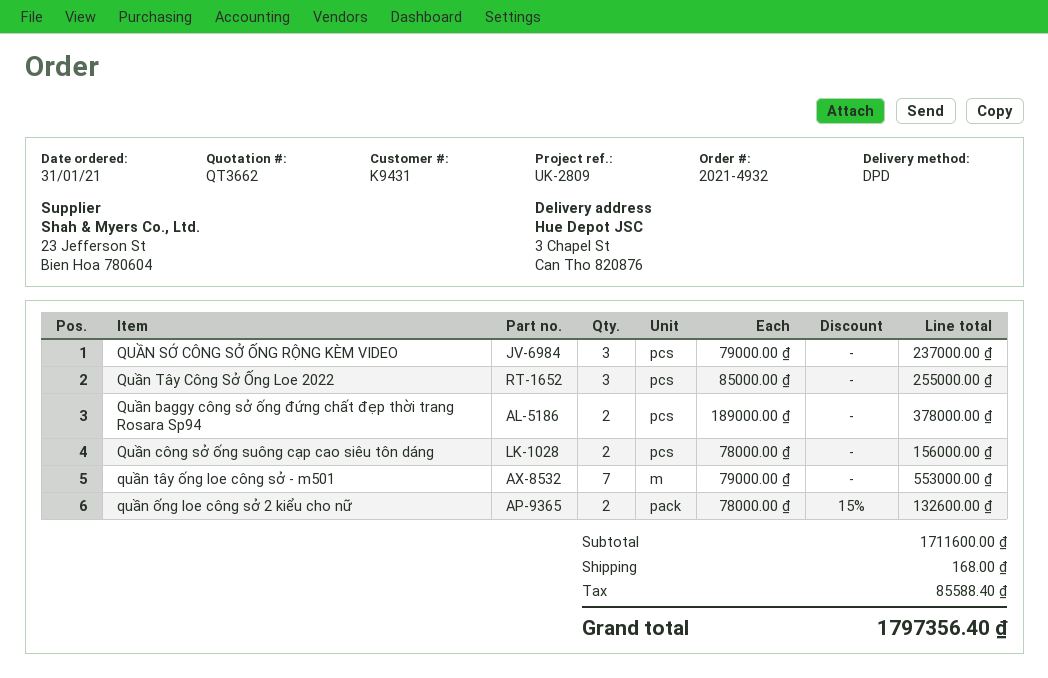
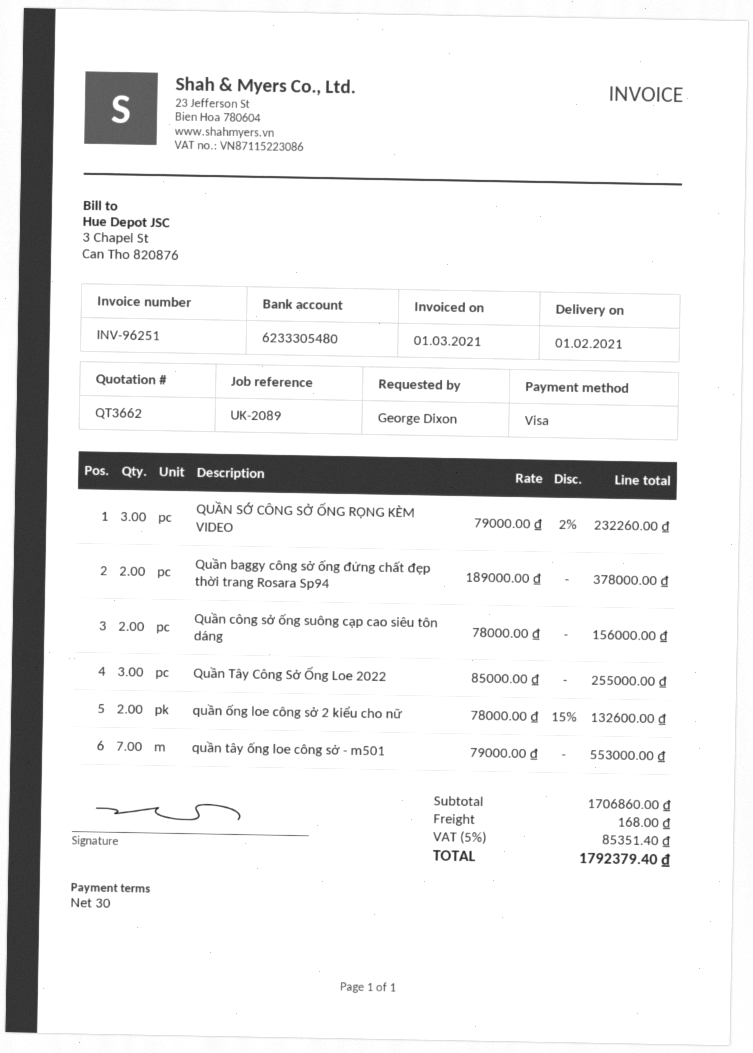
reference: UK-2809 -> UK-2089
QUẦN SỚ CÔNG SỞ ỐNG RỘNG KÈM VIDEO: 3 x 79000.00 = 237000.00 -> 3 x 79000.00 - 2% = 232260.00
subtotal: 1711600.00 -> 1706860.00
tax: 85588.40 -> 85351.40
total: 1797356.40 -> 1792379.40

